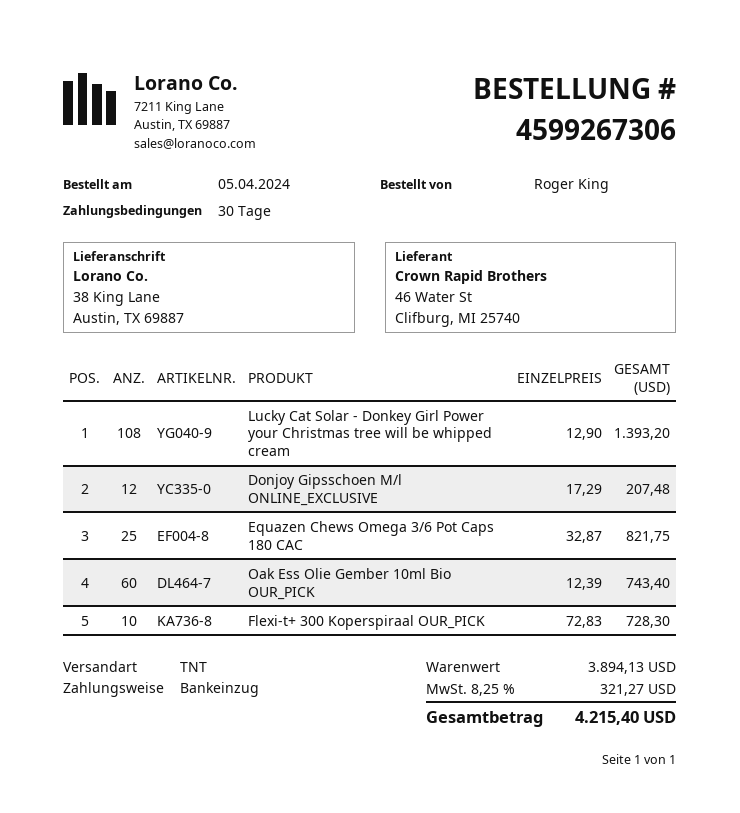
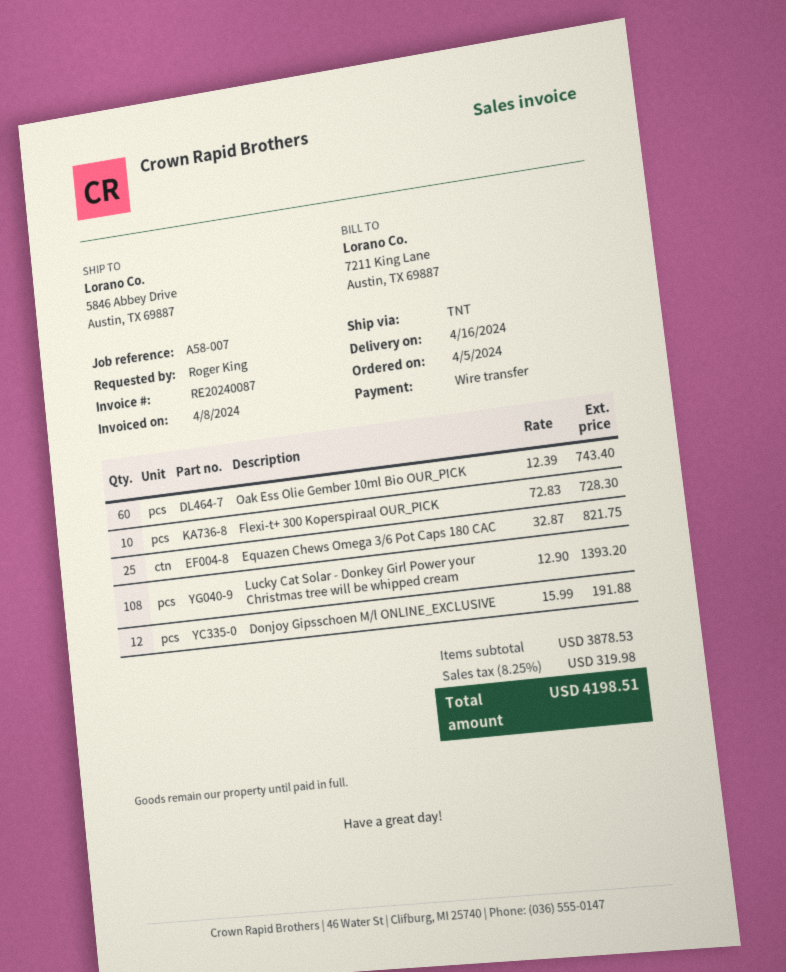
payment method: direct debit -> bank transfer
ship to: 38 King Lane, Austin, TX 69887 -> 5846 Abbey Drive, Austin, TX 69887
Donjoy Gipsschoen M/l ONLINE_EXCLUSIVE: 12 x 17.29 = 207.48 -> 12 x 15.99 = 191.88
subtotal: 3894.13 -> 3878.53
tax: 8.25% = 321.27 -> 8.25% = 319.98
total: 4215.40 -> 4198.51

